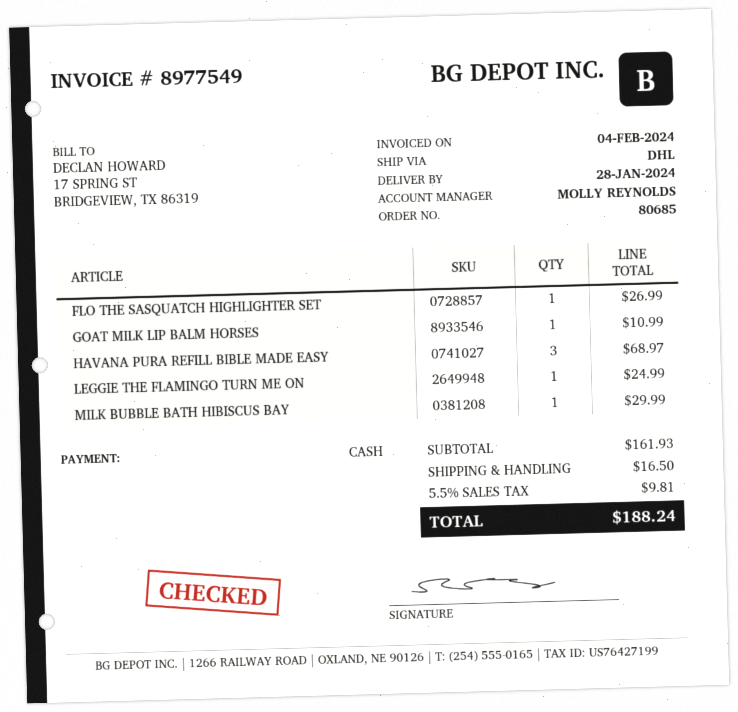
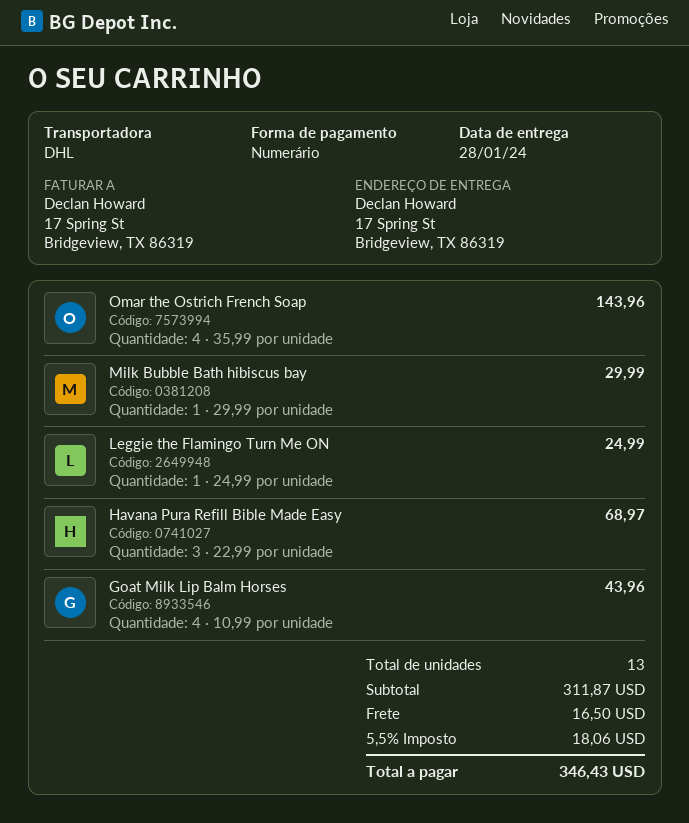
FLO THE SASQUATCH HIGHLIGHTER SET: 1 for 26.99 -> none
GOAT MILK LIP BALM HORSES: 1 for 10.99 -> 4 for 43.96
Omar the Ostrich French Soap: none -> 4 for 143.96
subtotal: 161.93 -> 311.87
tax: 5.5% = 9.81 -> 5.5% = 18.06
total: 188.24 -> 346.43

